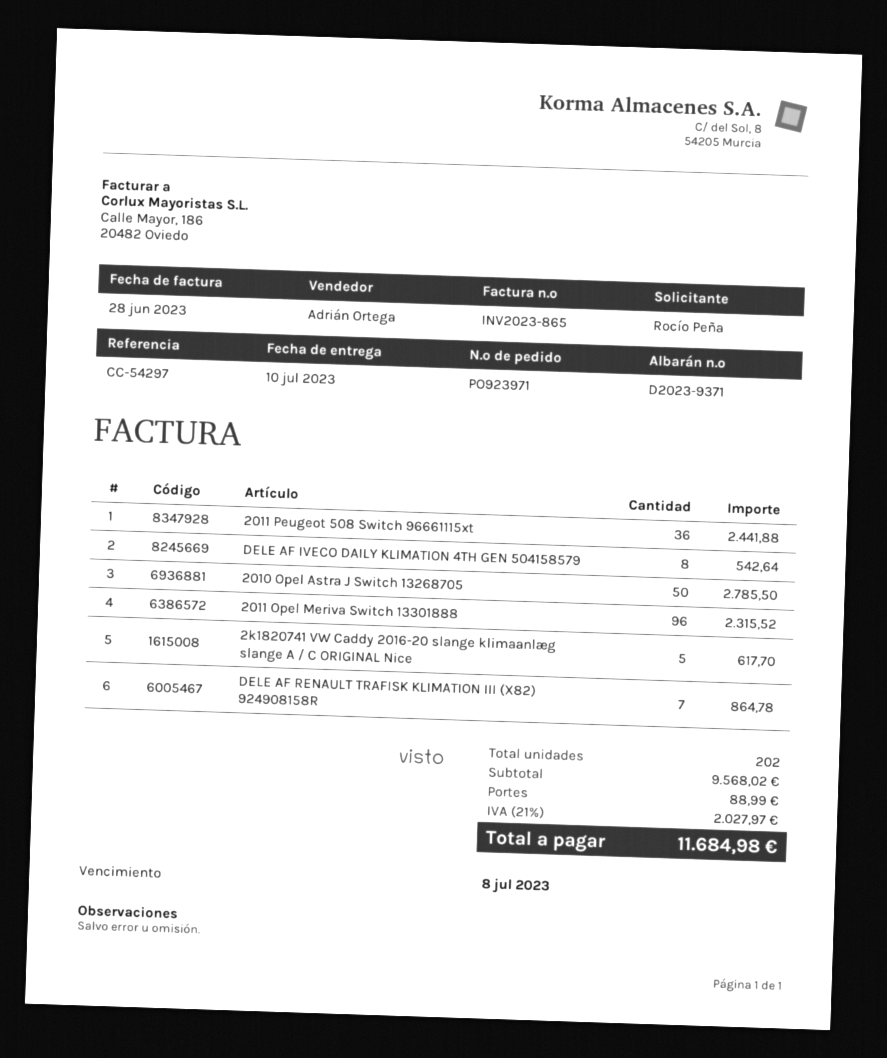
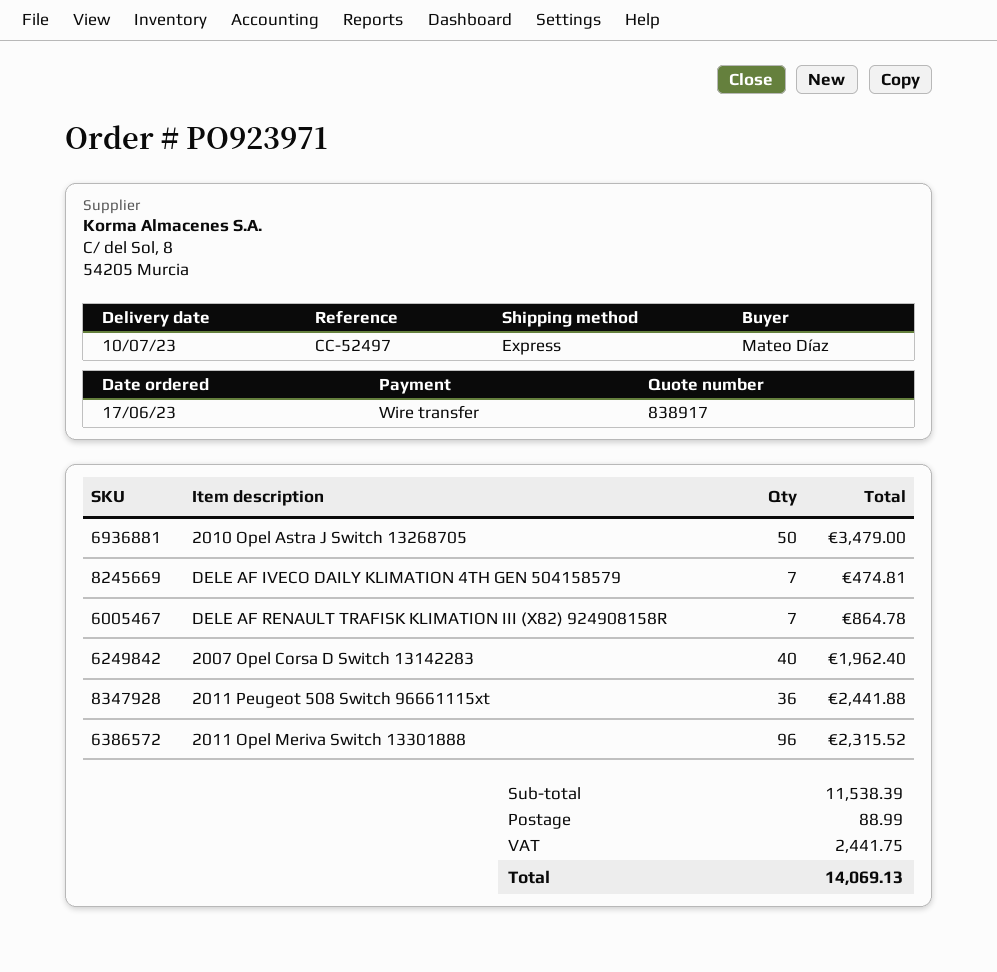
reference: CC-54297 -> CC-52497
ordered by: Rocío Peña -> Mateo Díaz
DELE AF IVECO DAILY KLIMATION 4TH GEN 504158579: 8 for 542.64 -> 7 for 474.81
2010 Opel Astra J Switch 13268705: 50 for 2785.50 -> 50 for 3479.00
2k1820741 VW Caddy 2016-20 slange klimaanlæg slange A / C ORIGINAL Nice: 5 for 617.70 -> none
2007 Opel Corsa D Switch 13142283: none -> 40 for 1962.40
subtotal: 9568.02 -> 11538.39
tax: 2027.97 -> 2441.75
total: 11684.98 -> 14069.13

